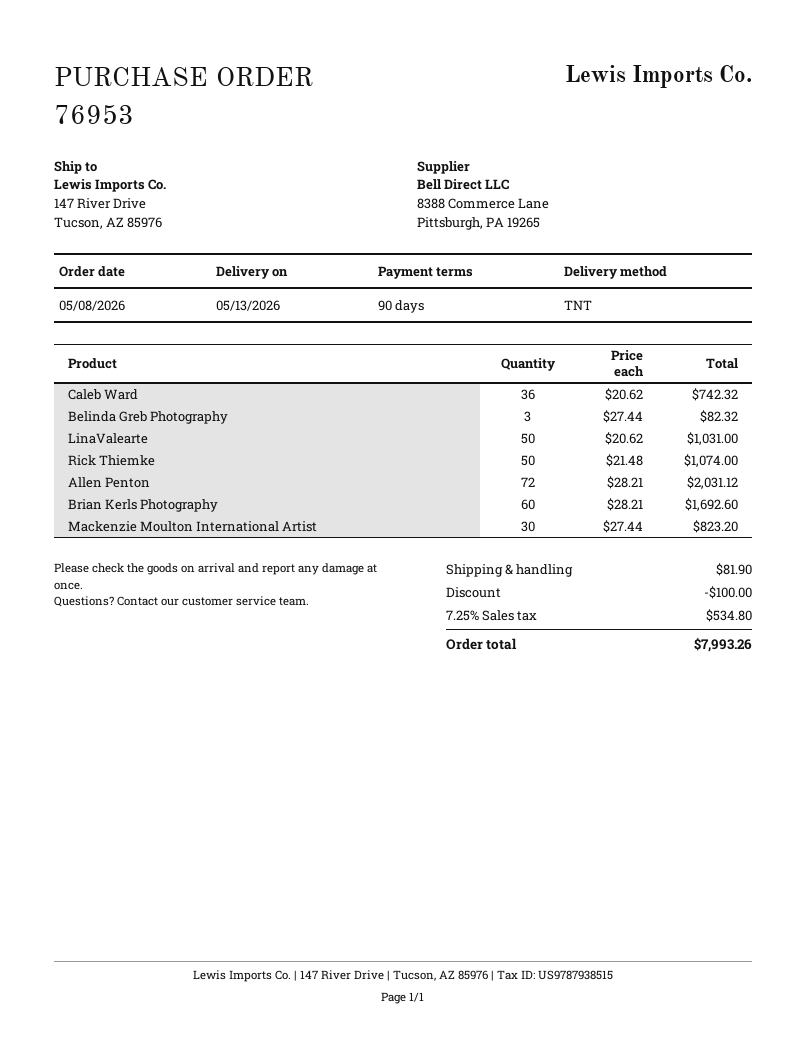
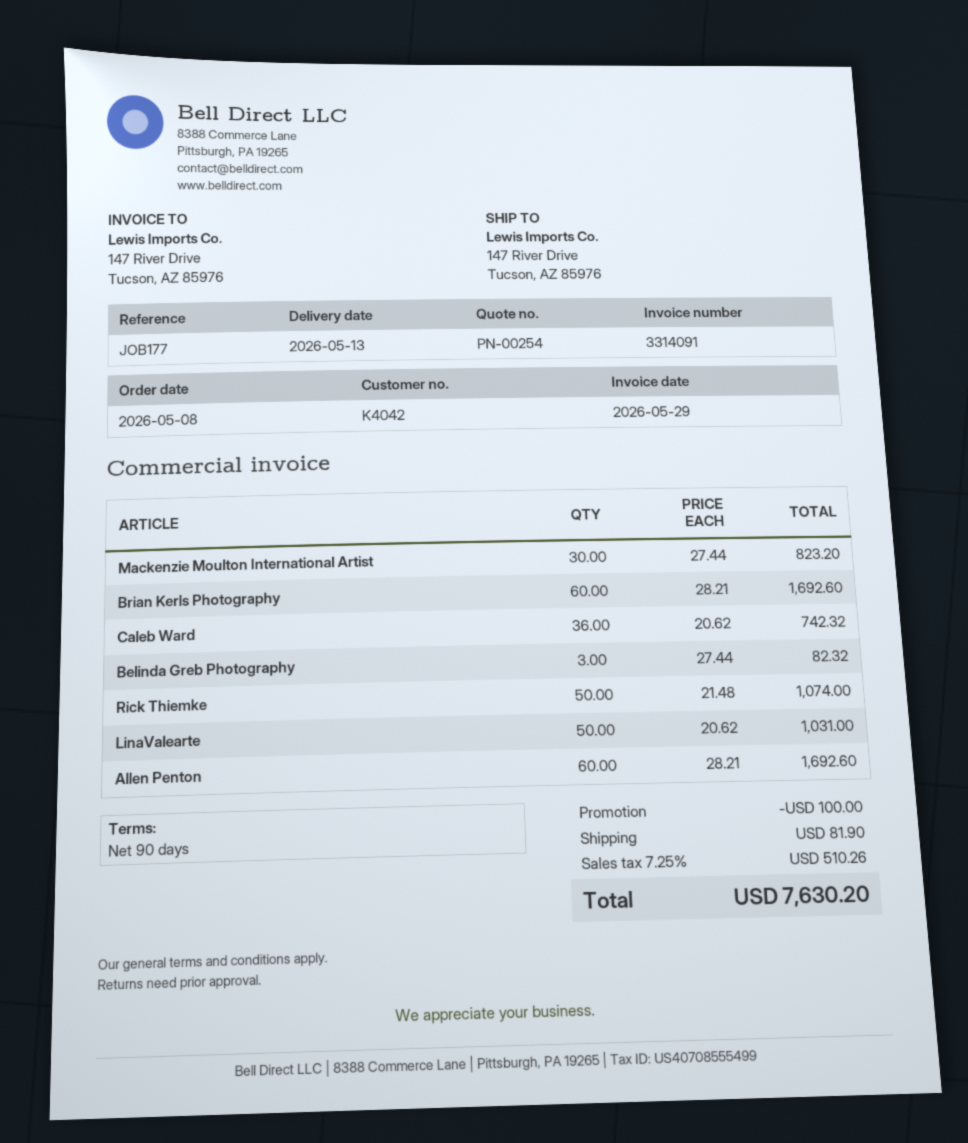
Allen Penton: 72 x 28.21 = 2031.12 -> 60 x 28.21 = 1692.60
tax: 7.25% = 534.80 -> 7.25% = 510.26
total: 7993.26 -> 7630.20

